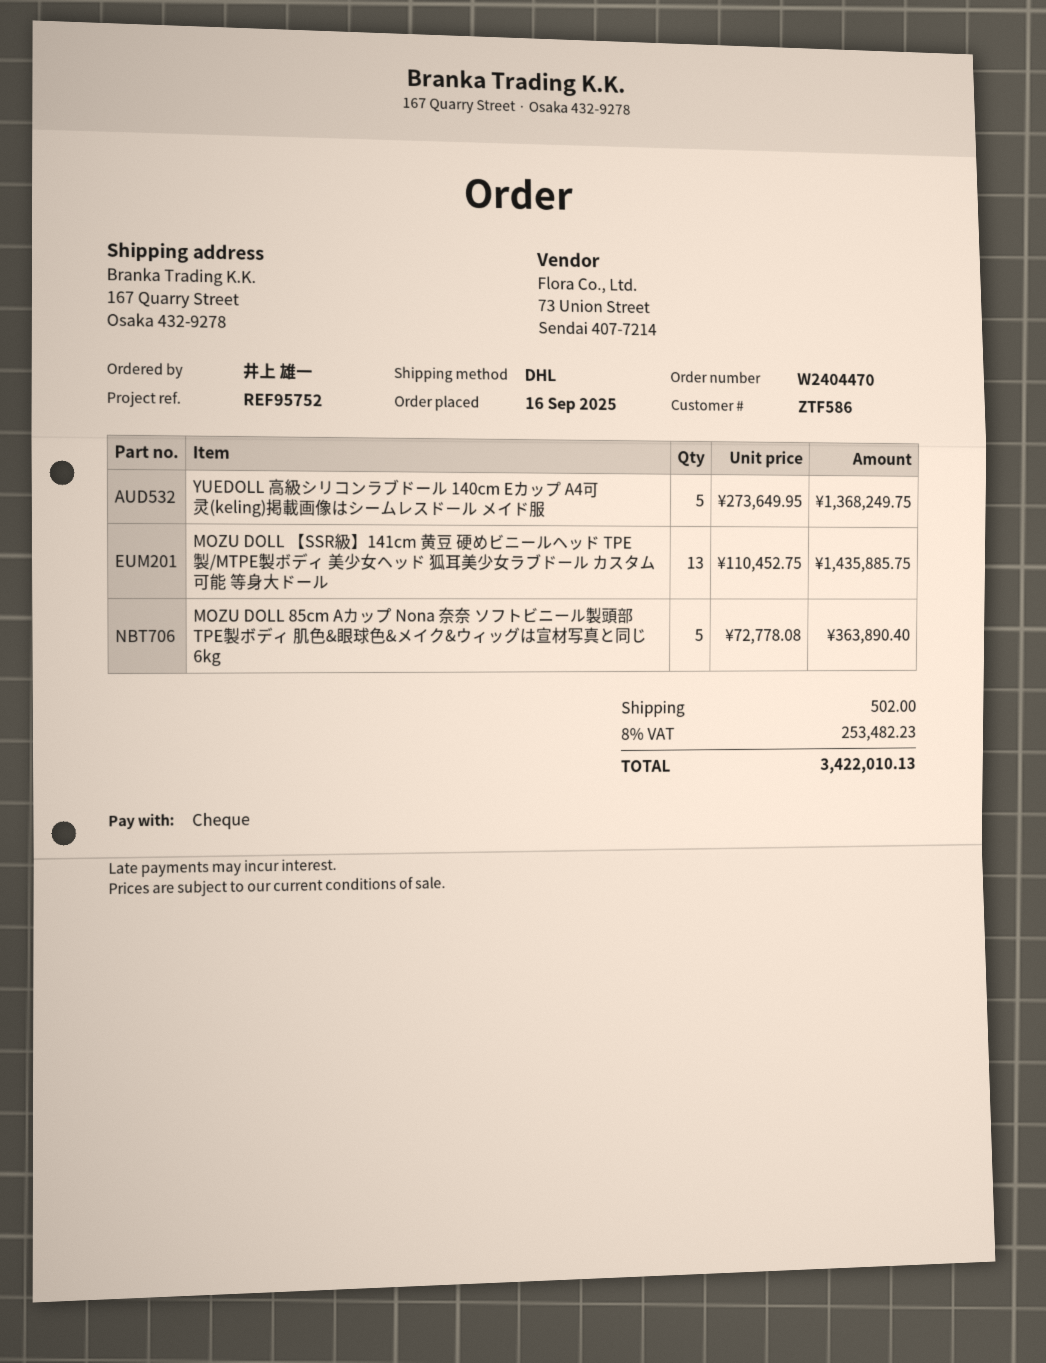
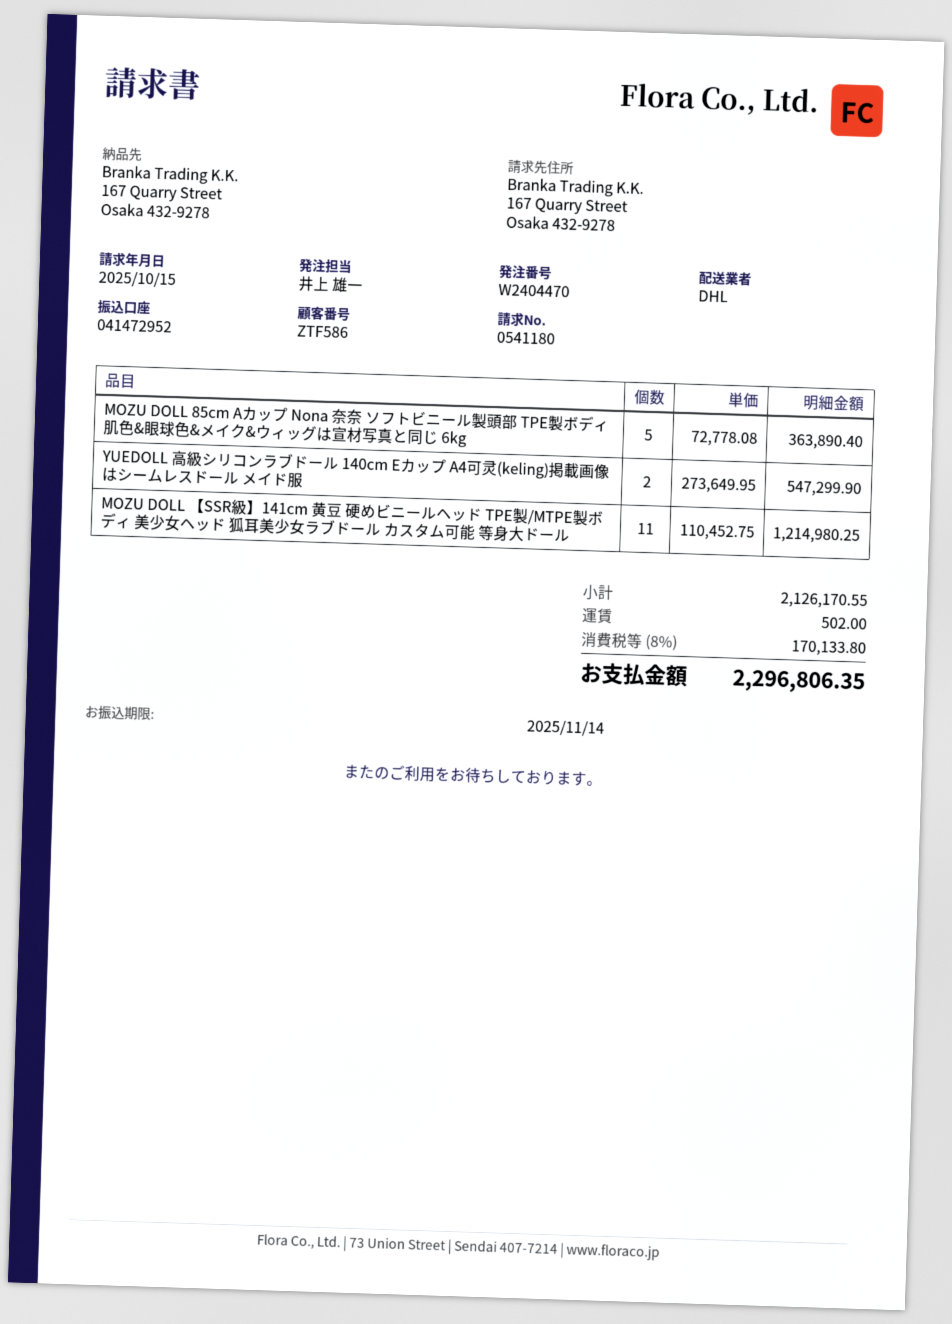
YUEDOLL 高級シリコンラブドール 140cm Eカップ A4可灵(keling)掲載画像はシームレスドール メイド服: 5 x 273649.95 = 1368249.75 -> 2 x 273649.95 = 547299.90
MOZU DOLL 【SSR級】141cm 黄豆 硬めビニールヘッド TPE製/MTPE製ボディ 美少女ヘッド 狐耳美少女ラブドール カスタム可能 等身大ドール: 13 x 110452.75 = 1435885.75 -> 11 x 110452.75 = 1214980.25
tax: 8% = 253482.23 -> 8% = 170133.80
total: 3422010.13 -> 2296806.35

